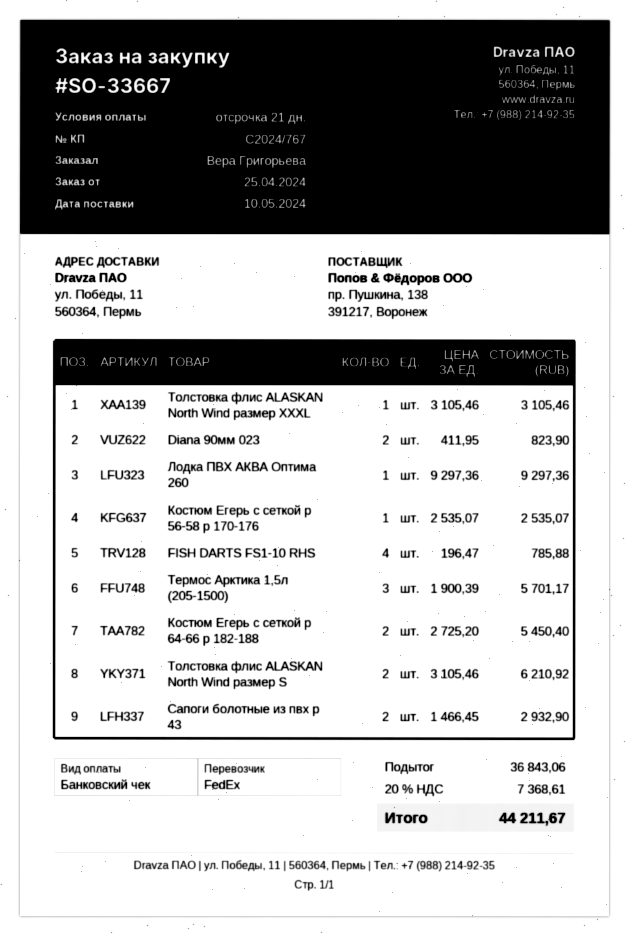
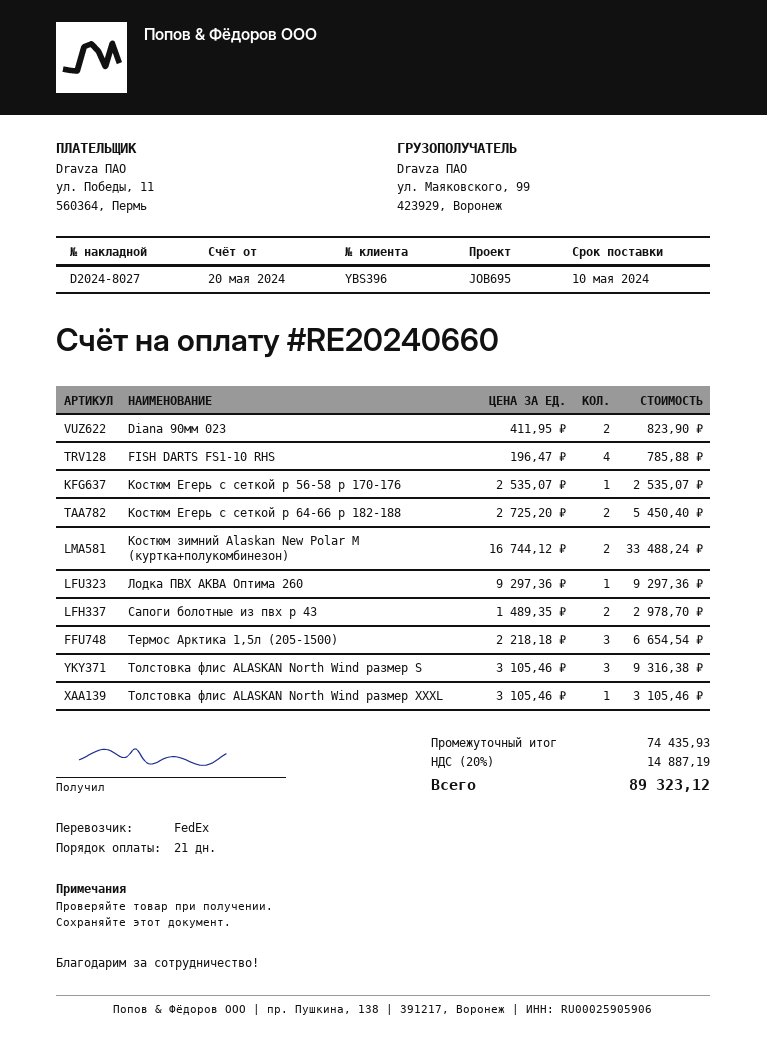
ship to: ул. Победы, 11, 560364, Пермь -> ул. Маяковского, 99, 423929, Воронеж
Термос Арктика 1,5л (205-1500): 3 x 1900.39 = 5701.17 -> 3 x 2218.18 = 6654.54
Толстовка флис ALASKAN North Wind размер S: 2 x 3105.46 = 6210.92 -> 3 x 3105.46 = 9316.38
Сапоги болотные из пвх р 43: 2 x 1466.45 = 2932.90 -> 2 x 1489.35 = 2978.70
Костюм зимний Alaskan New Polar M (куртка+полукомбинезон): none -> 2 x 16744.12 = 33488.24
subtotal: 36843.06 -> 74435.93
tax: 20% = 7368.61 -> 20% = 14887.19
total: 44211.67 -> 89323.12

